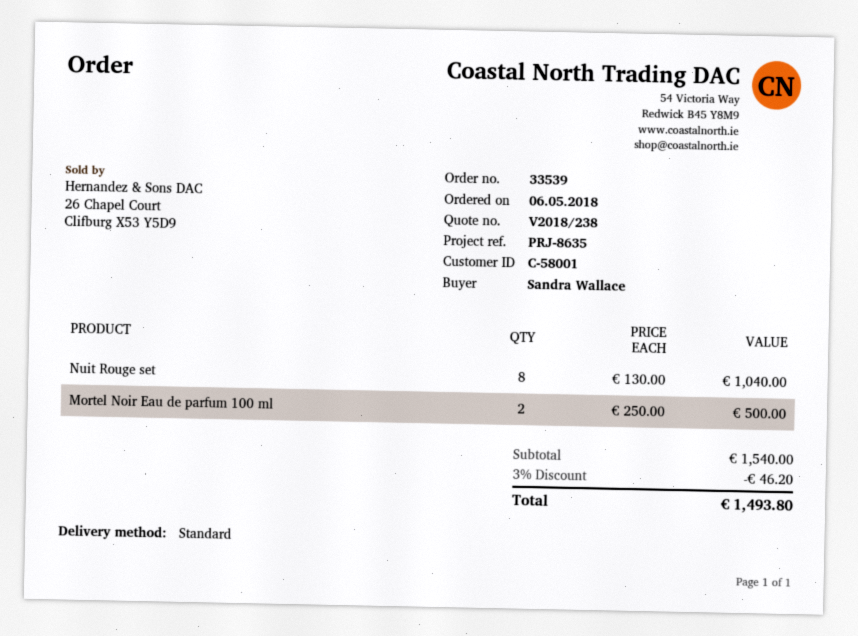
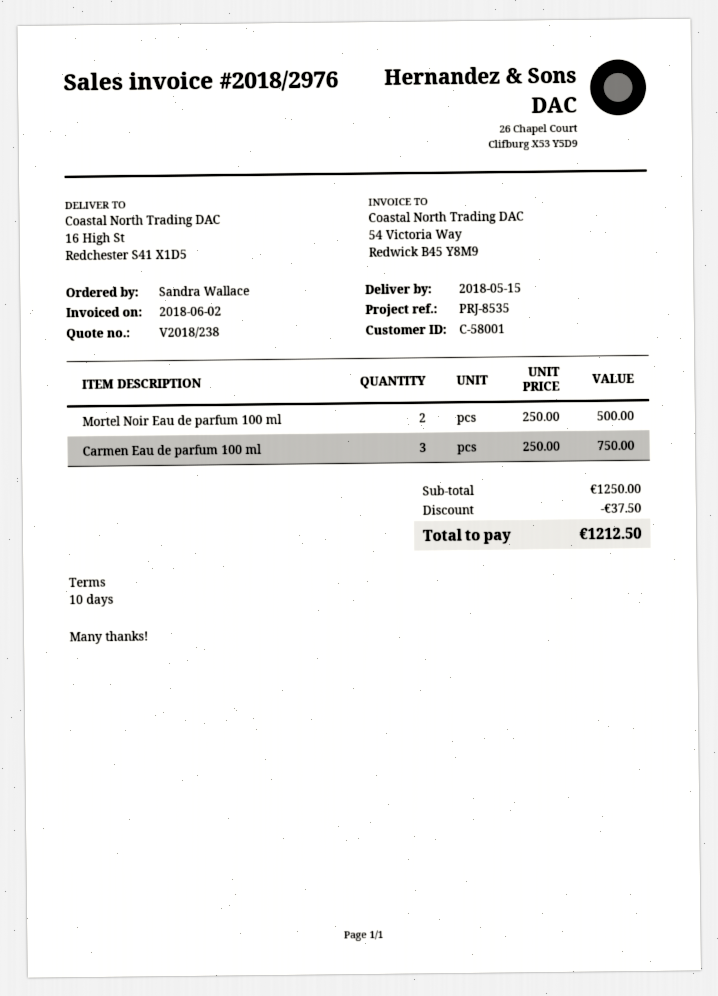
reference: PRJ-8635 -> PRJ-8535
Nuit Rouge set: 8 x 130.00 = 1040.00 -> none
Carmen Eau de parfum 100 ml: none -> 3 x 250.00 = 750.00
subtotal: 1540.00 -> 1250.00
discount: 46.20 -> 37.50
total: 1493.80 -> 1212.50

